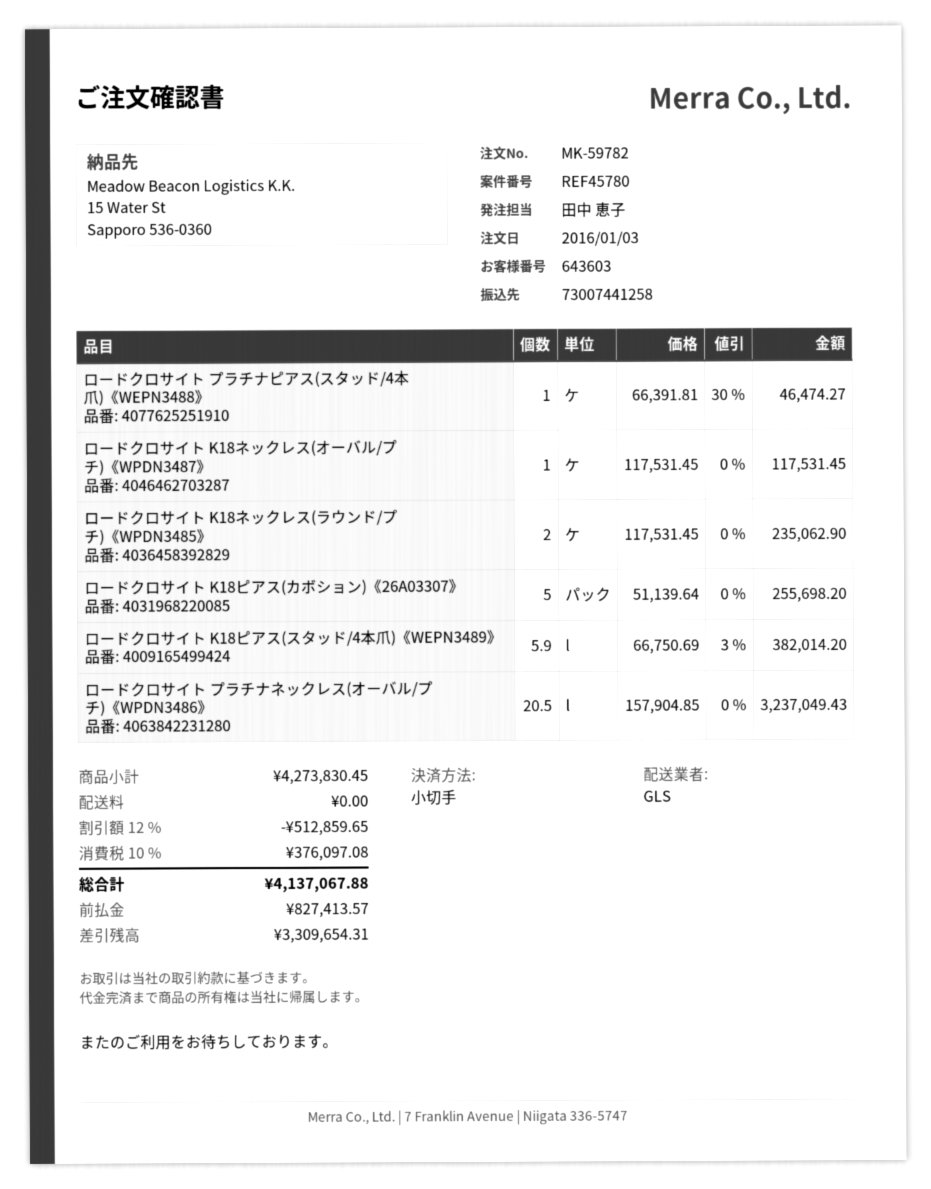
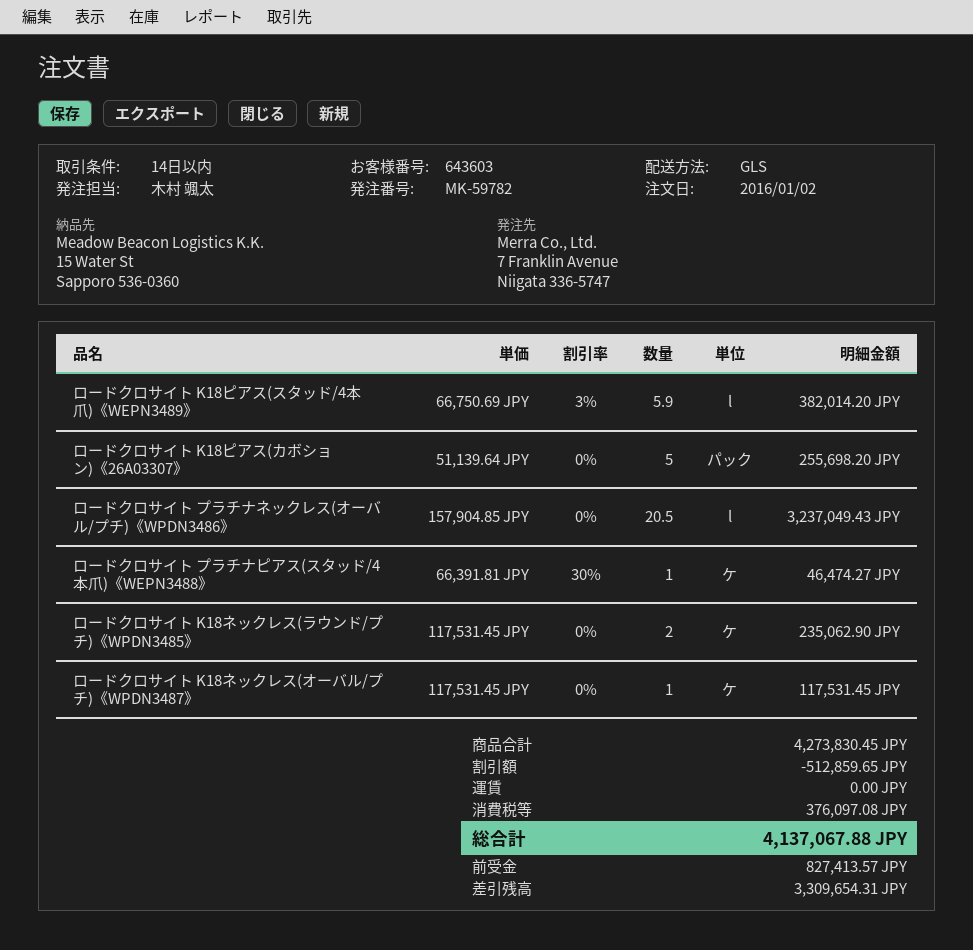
order date: 2016-01-03 -> 2016-01-02
ordered by: 田中 恵子 -> 木村 颯太

